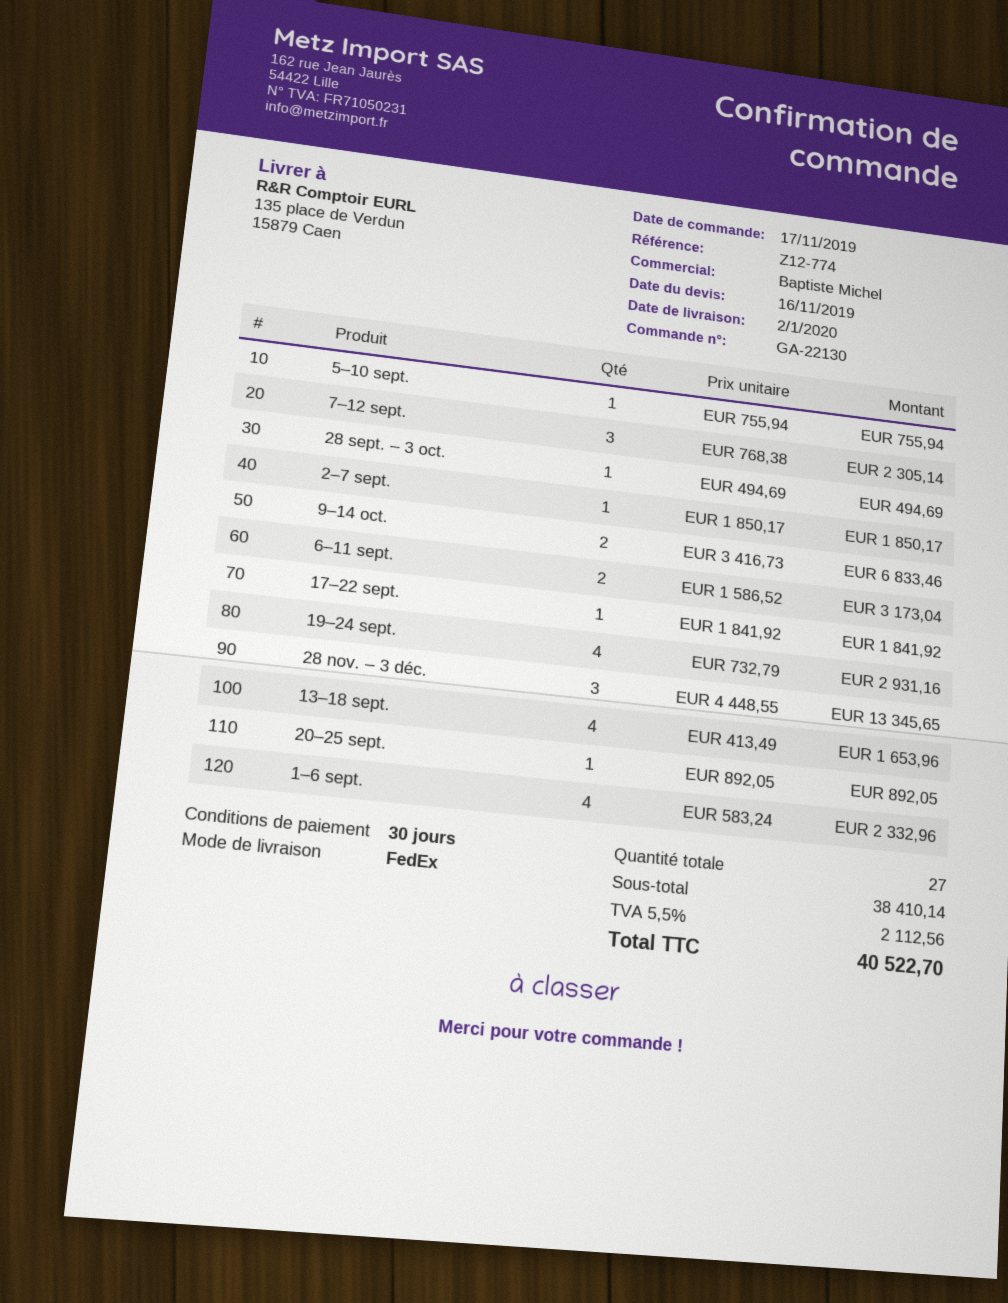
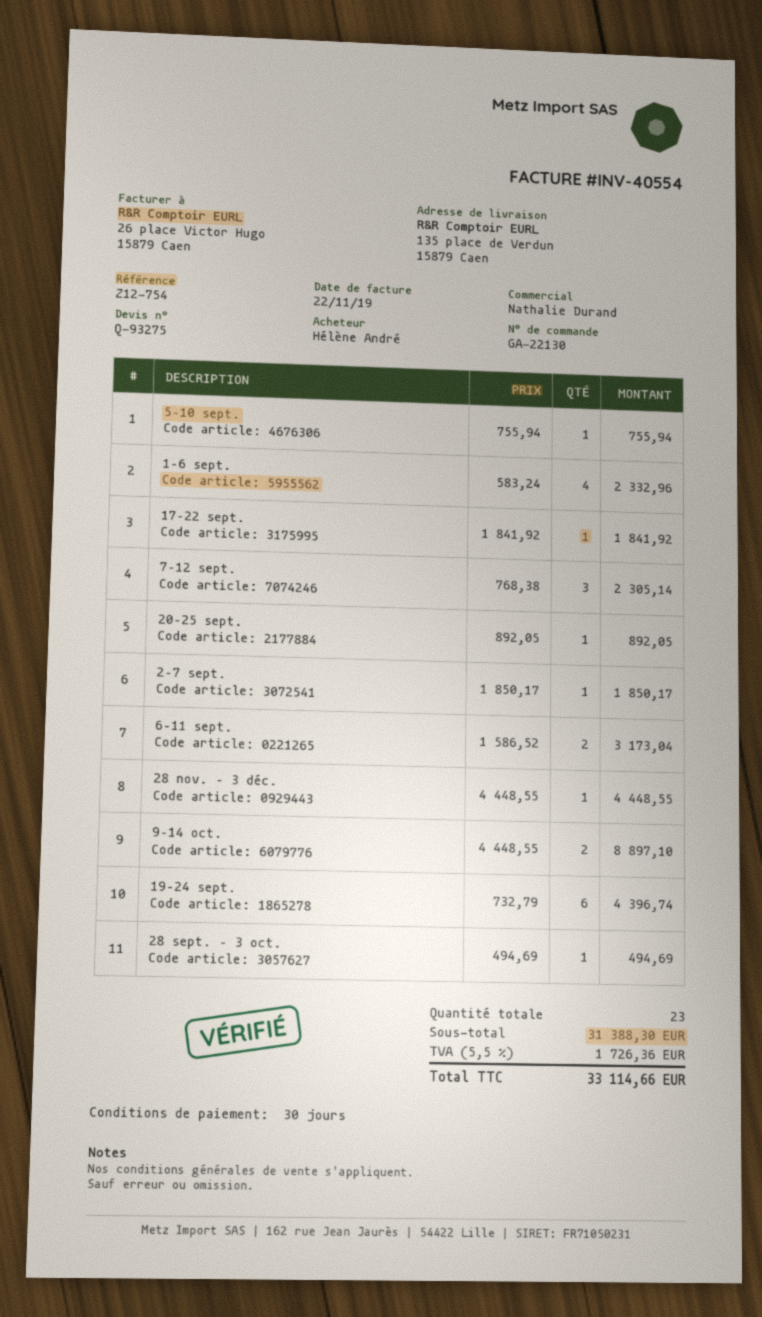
reference: Z12-774 -> Z12-754
sales rep: Baptiste Michel -> Nathalie Durand
9–14 oct.: 2 x 3416.73 = 6833.46 -> 2 x 4448.55 = 8897.10
19–24 sept.: 4 x 732.79 = 2931.16 -> 6 x 732.79 = 4396.74
28 nov. – 3 déc.: 3 x 4448.55 = 13345.65 -> 1 x 4448.55 = 4448.55
13–18 sept.: 4 x 413.49 = 1653.96 -> none
total quantity: 27 -> 23
subtotal: 38410.14 -> 31388.30
tax: 5.5% = 2112.56 -> 5.5% = 1726.36
total: 40522.70 -> 33114.66

